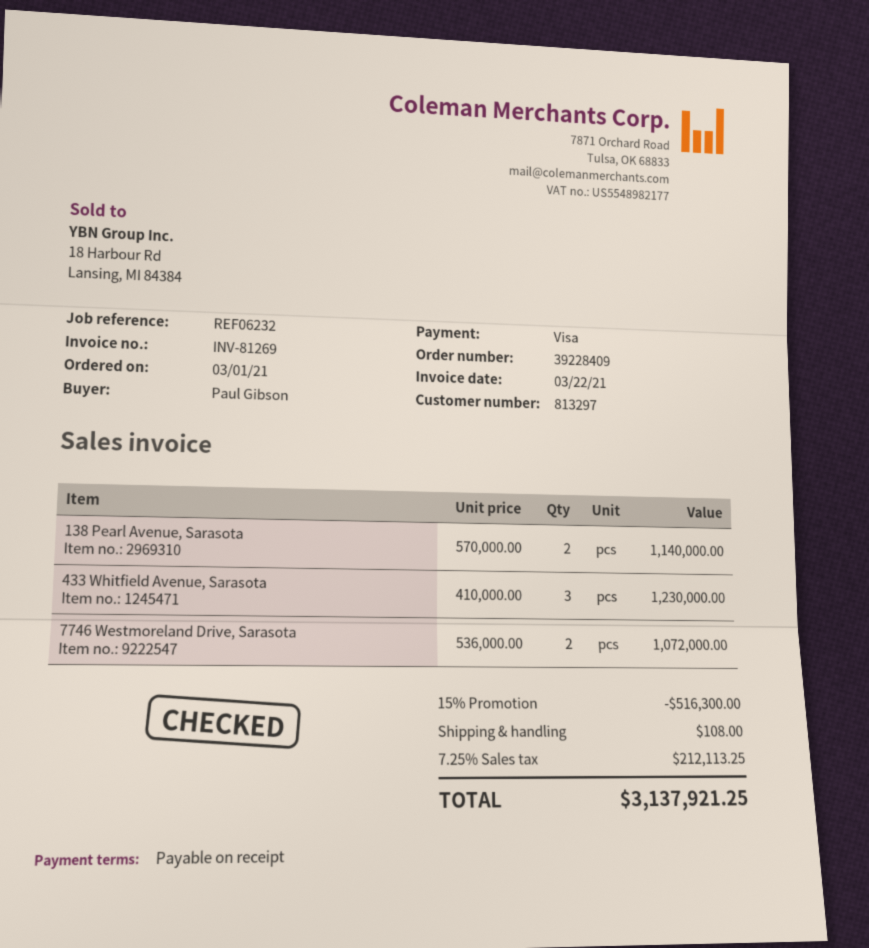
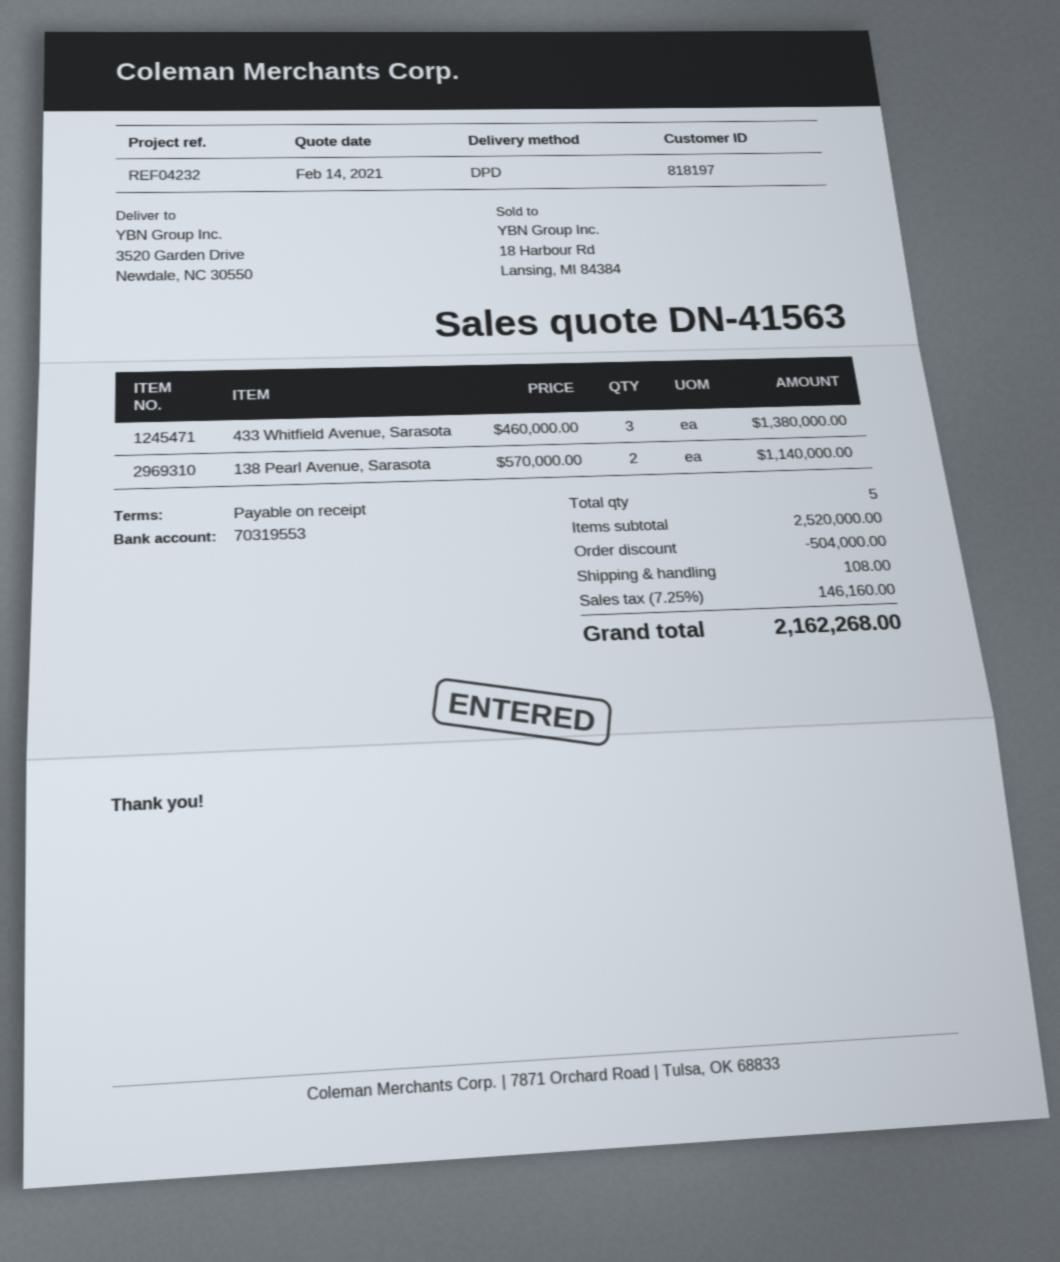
customer number: 813297 -> 818197
reference: REF06232 -> REF04232
433 Whitfield Avenue, Sarasota: 3 x 410000.00 = 1230000.00 -> 3 x 460000.00 = 1380000.00
7746 Westmoreland Drive, Sarasota: 2 x 536000.00 = 1072000.00 -> none
discount: 516300.00 -> 504000.00
tax: 7.25% = 212113.25 -> 7.25% = 146160.00
total: 3137921.25 -> 2162268.00

